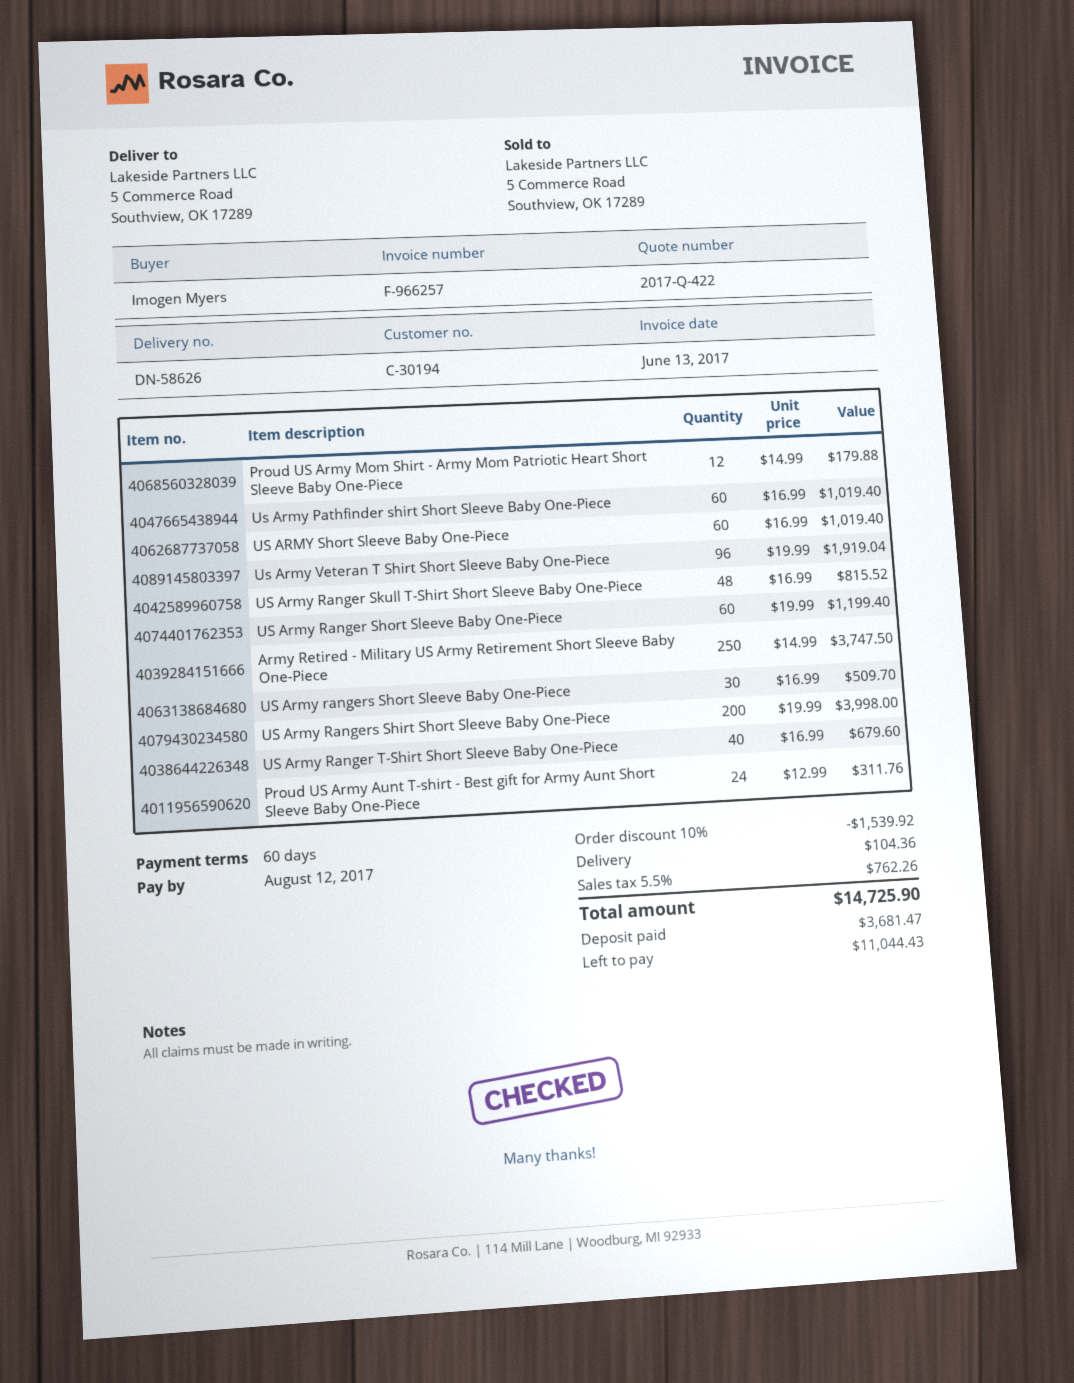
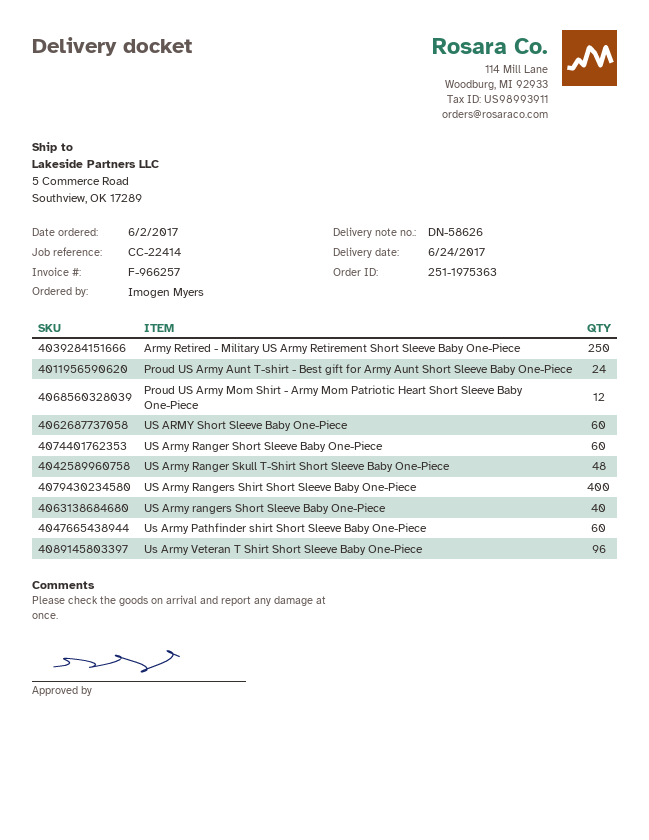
US Army rangers Short Sleeve Baby One-Piece: 30 -> 40
US Army Rangers Shirt Short Sleeve Baby One-Piece: 200 -> 400
US Army Ranger T-Shirt Short Sleeve Baby One-Piece: 40 -> none

